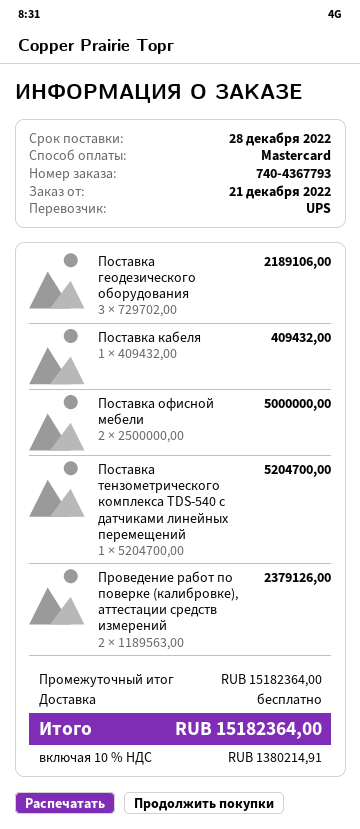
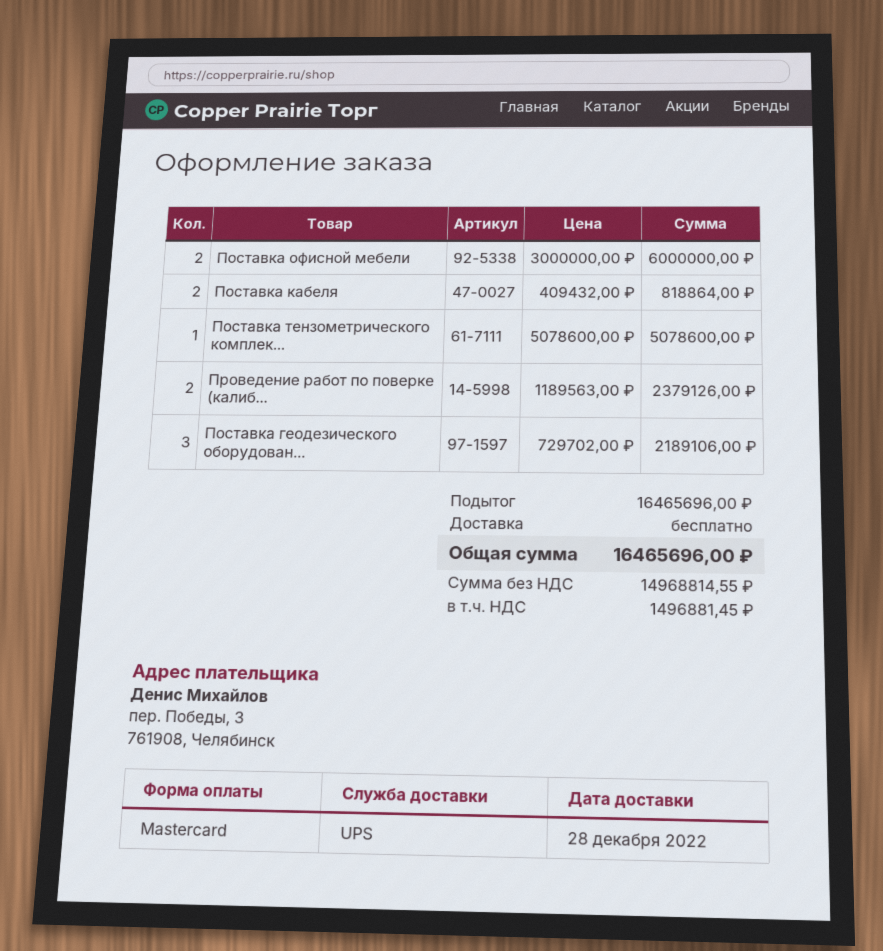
Поставка кабеля: 1 x 409432.00 = 409432.00 -> 2 x 409432.00 = 818864.00
Поставка офисной мебели: 2 x 2500000.00 = 5000000.00 -> 2 x 3000000.00 = 6000000.00
Поставка тензометрического комплекса TDS-540 с датчиками линейных перемещений: 1 x 5204700.00 = 5204700.00 -> 1 x 5078600.00 = 5078600.00
subtotal: 15182364.00 -> 16465696.00
tax: 1380214.91 -> 1496881.45
total: 15182364.00 -> 16465696.00

